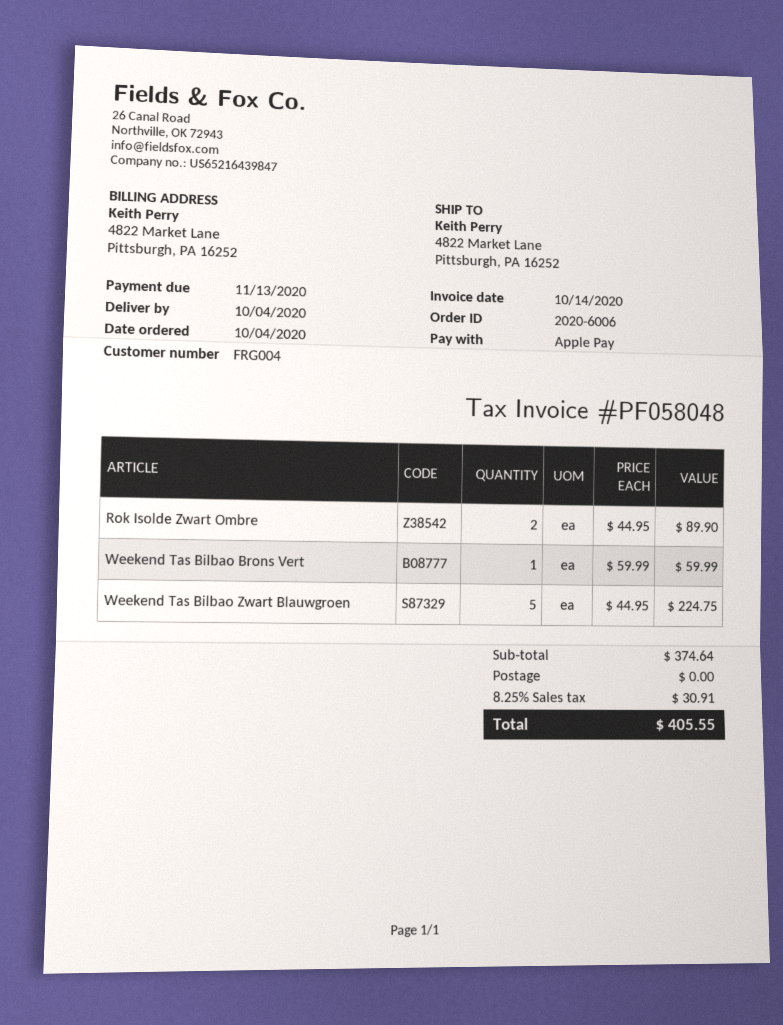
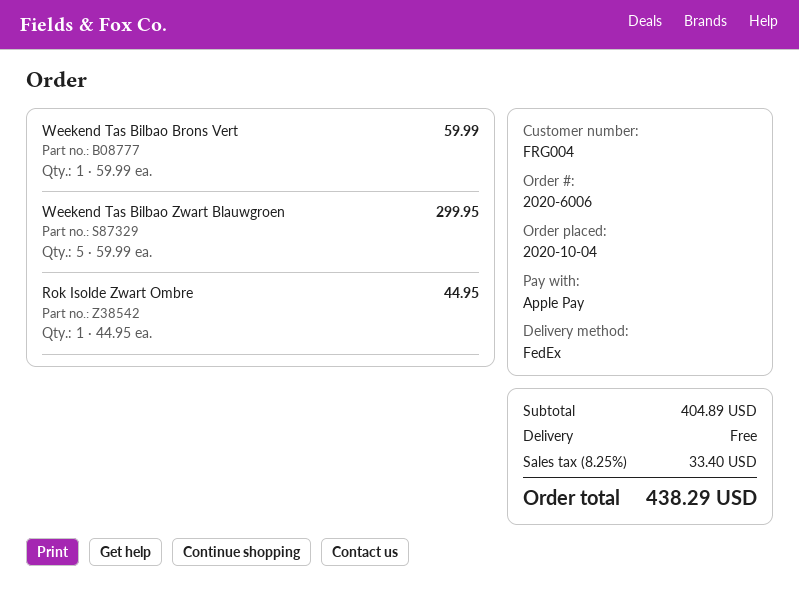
Rok Isolde Zwart Ombre: 2 x 44.95 = 89.90 -> 1 x 44.95 = 44.95
Weekend Tas Bilbao Zwart Blauwgroen: 5 x 44.95 = 224.75 -> 5 x 59.99 = 299.95
subtotal: 374.64 -> 404.89
tax: 8.25% = 30.91 -> 8.25% = 33.40
total: 405.55 -> 438.29

